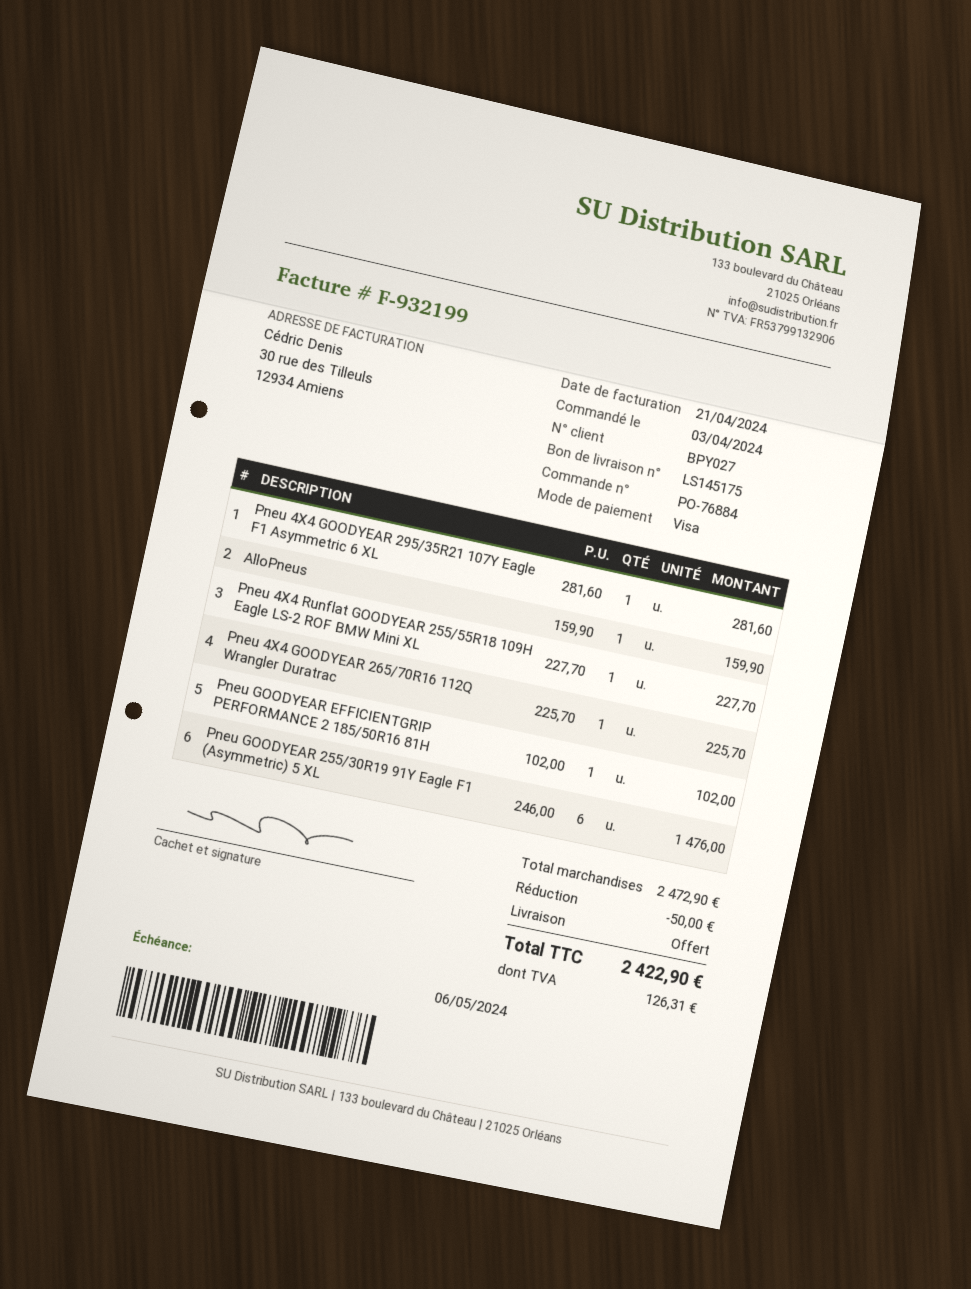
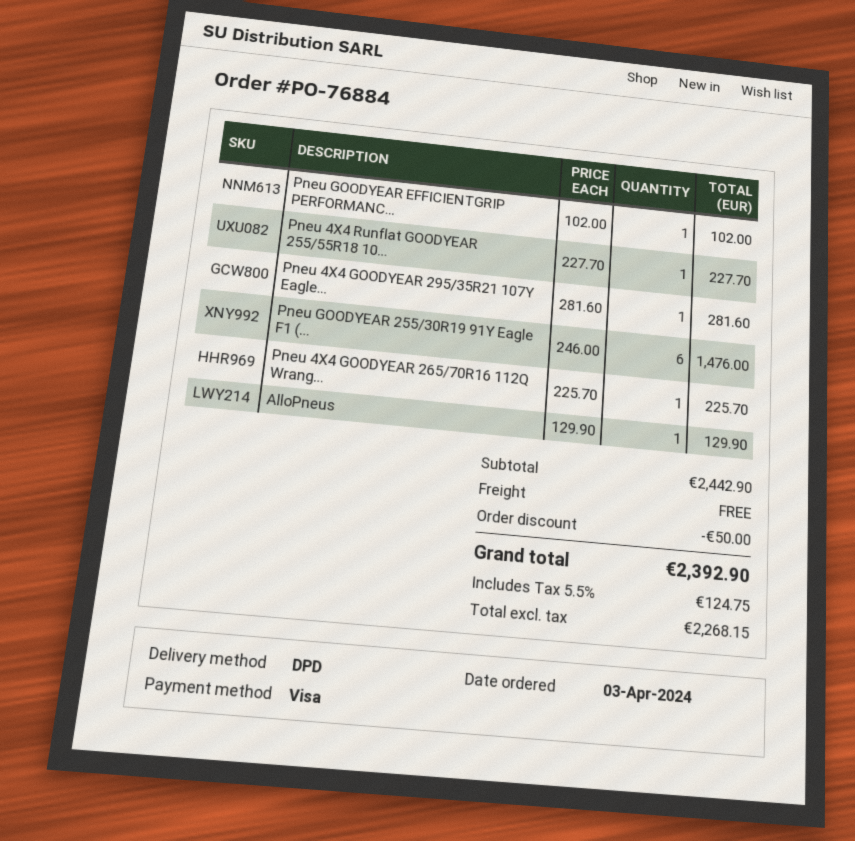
AlloPneus: 1 x 159.90 = 159.90 -> 1 x 129.90 = 129.90
subtotal: 2472.90 -> 2442.90
tax: 126.31 -> 124.75
total: 2422.90 -> 2392.90

